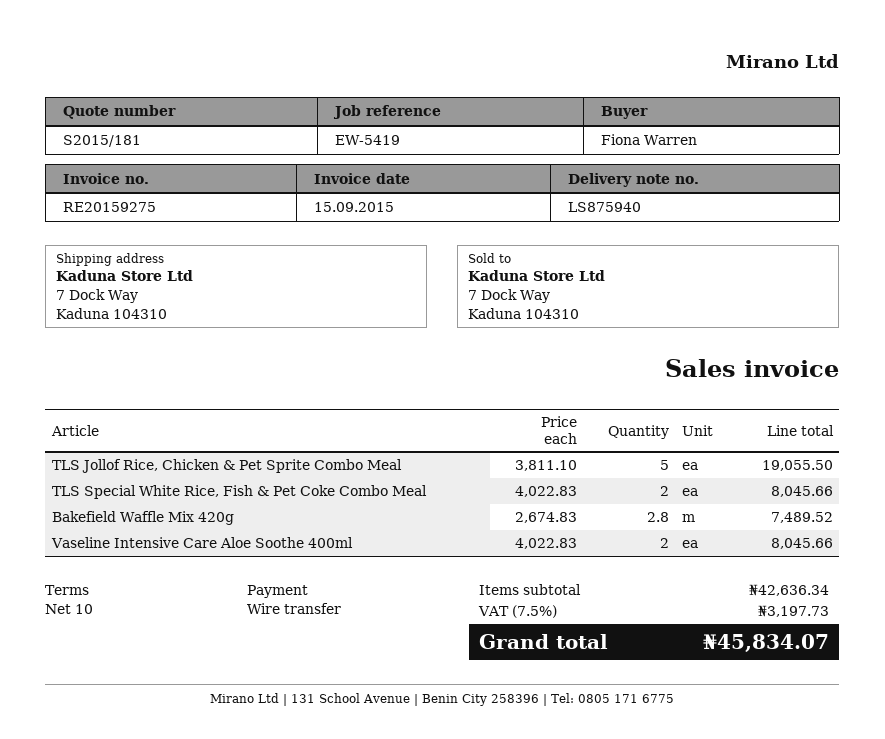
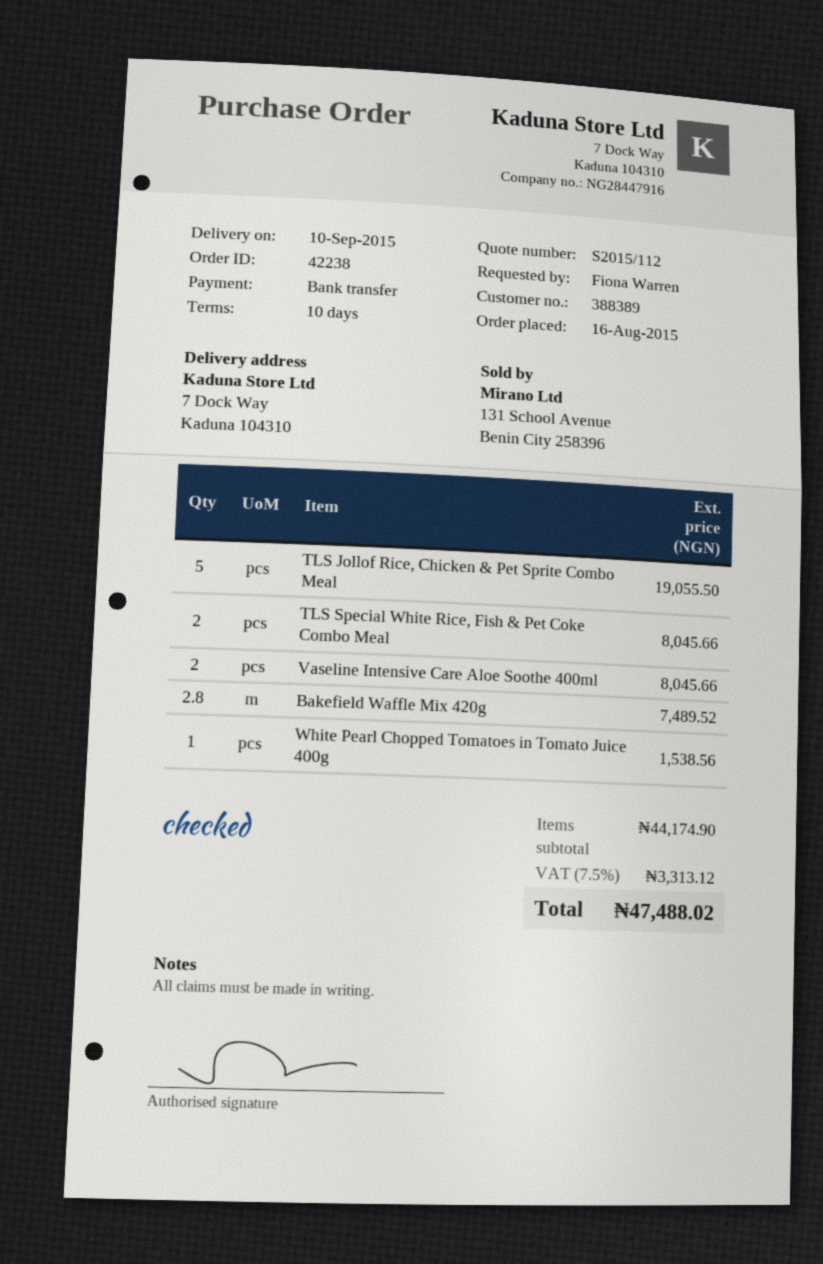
quote number: S2015/181 -> S2015/112
White Pearl Chopped Tomatoes in Tomato Juice 400g: none -> 1 for 1538.56
subtotal: 42636.34 -> 44174.90
tax: 7.5% = 3197.73 -> 7.5% = 3313.12
total: 45834.07 -> 47488.02

